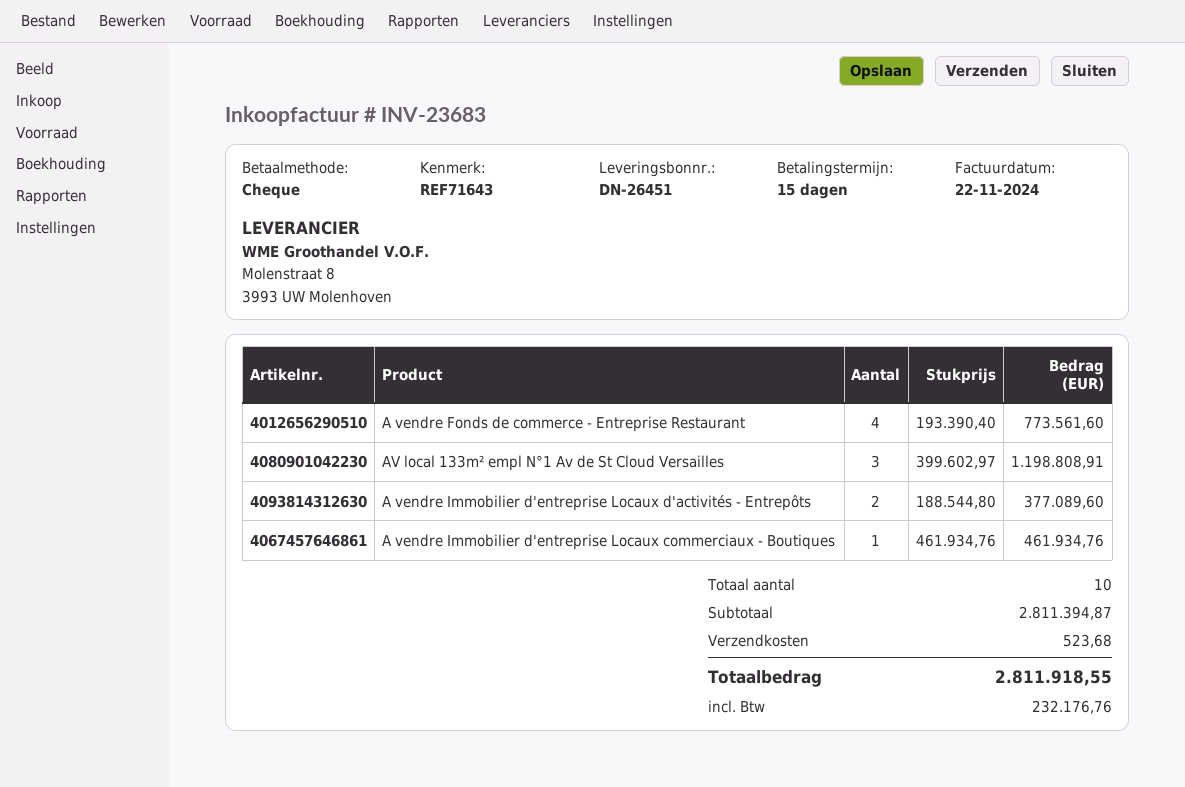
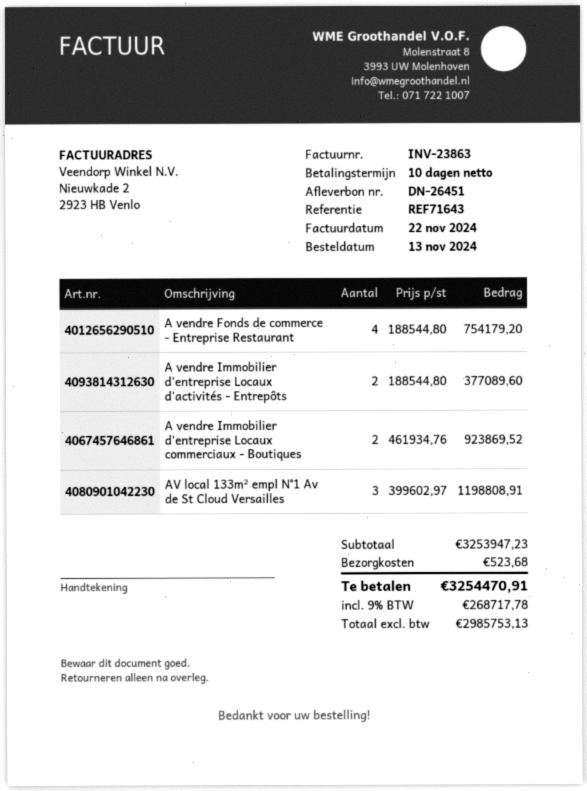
invoice number: INV-23683 -> INV-23863
payment terms: 15 days -> 10 days
A vendre Fonds de commerce - Entreprise Restaurant: 4 x 193390.40 = 773561.60 -> 4 x 188544.80 = 754179.20
A vendre Immobilier d'entreprise Locaux commerciaux - Boutiques: 1 x 461934.76 = 461934.76 -> 2 x 461934.76 = 923869.52
subtotal: 2811394.87 -> 3253947.23
tax: 232176.76 -> 268717.78
total: 2811918.55 -> 3254470.91

